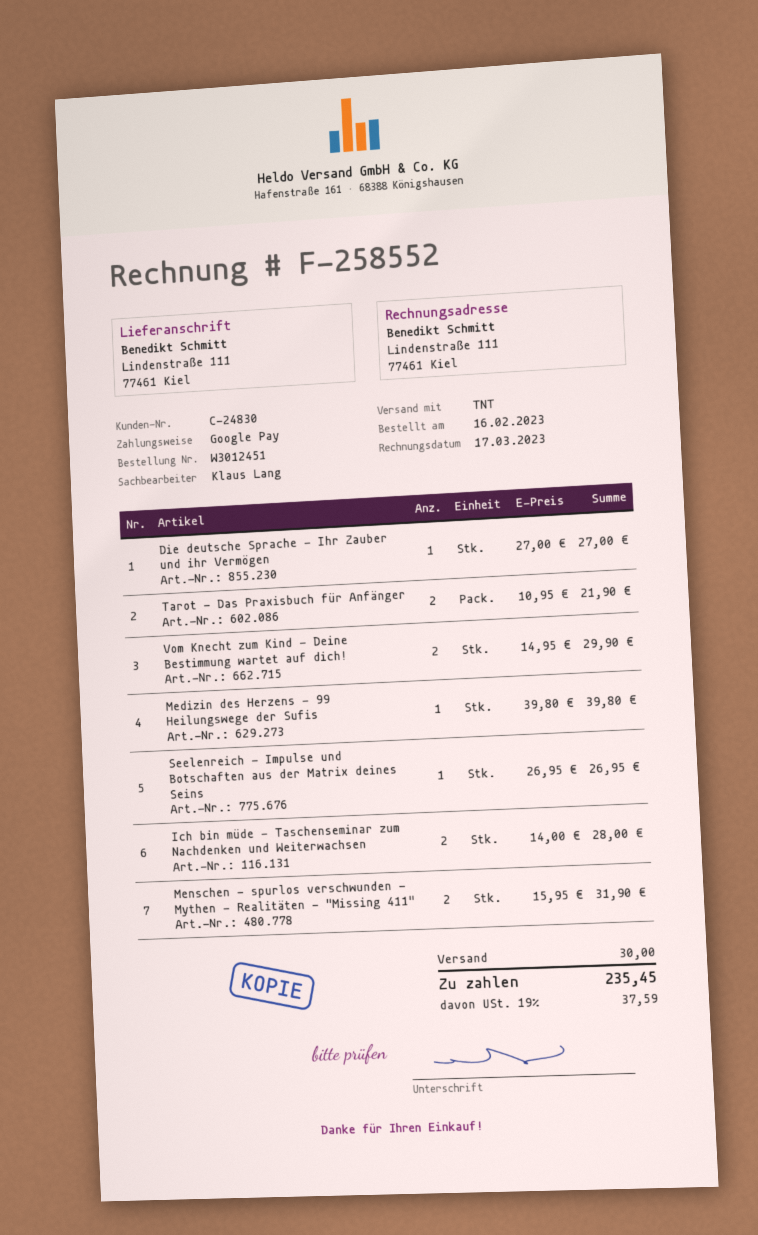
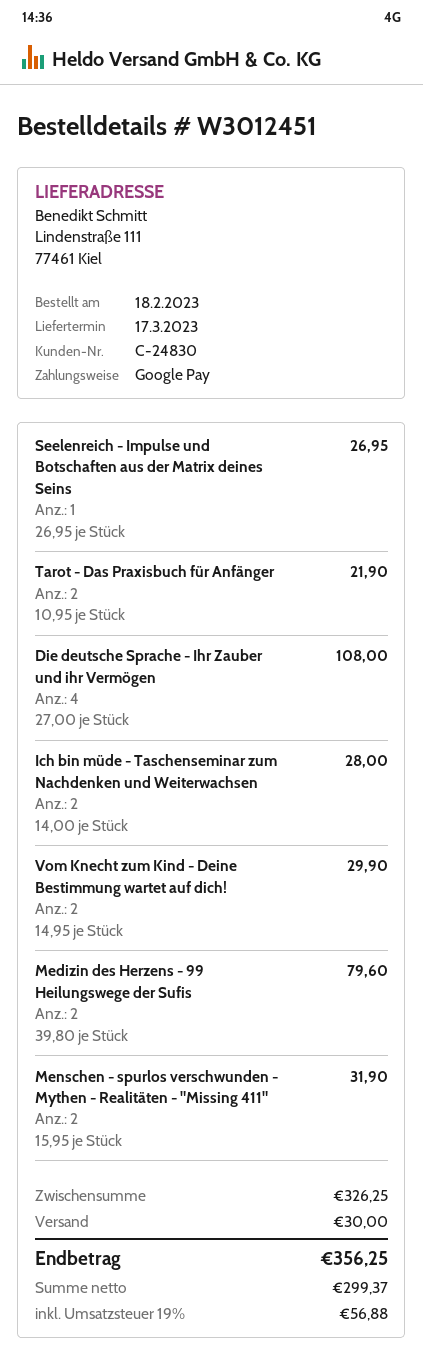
order date: 2023-02-16 -> 2023-02-18
Die deutsche Sprache - Ihr Zauber und ihr Vermögen: 1 x 27.00 = 27.00 -> 4 x 27.00 = 108.00
Medizin des Herzens - 99 Heilungswege der Sufis: 1 x 39.80 = 39.80 -> 2 x 39.80 = 79.60
tax: 19% = 37.59 -> 19% = 56.88
total: 235.45 -> 356.25

